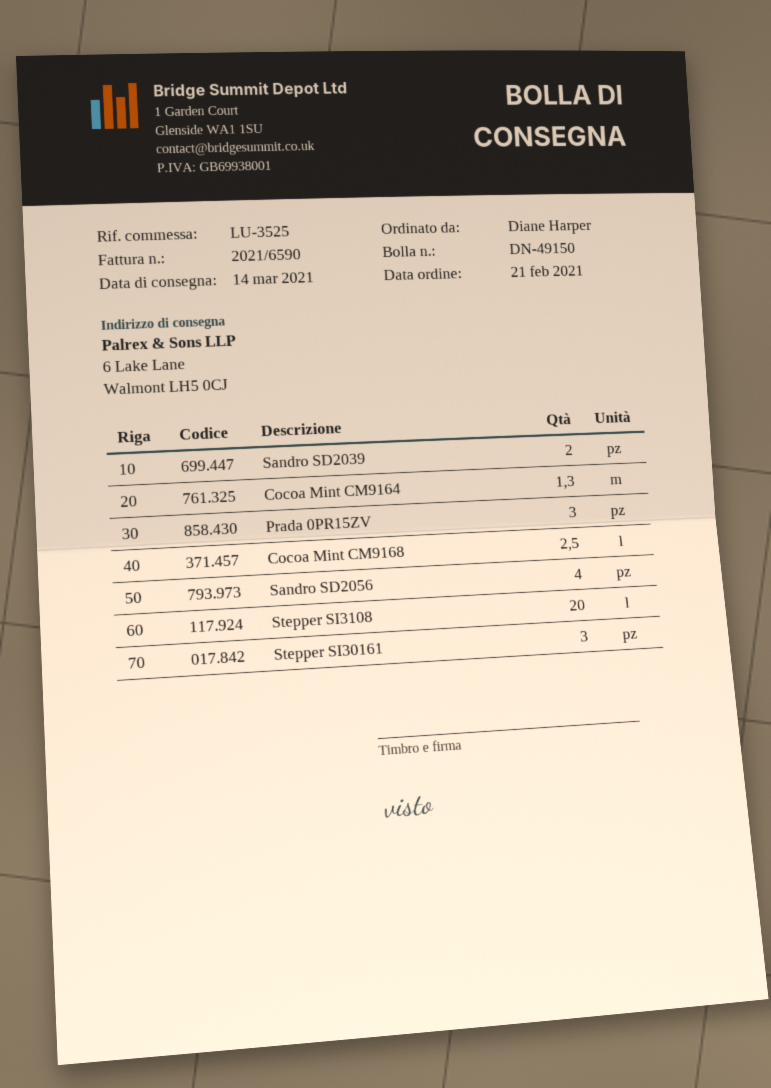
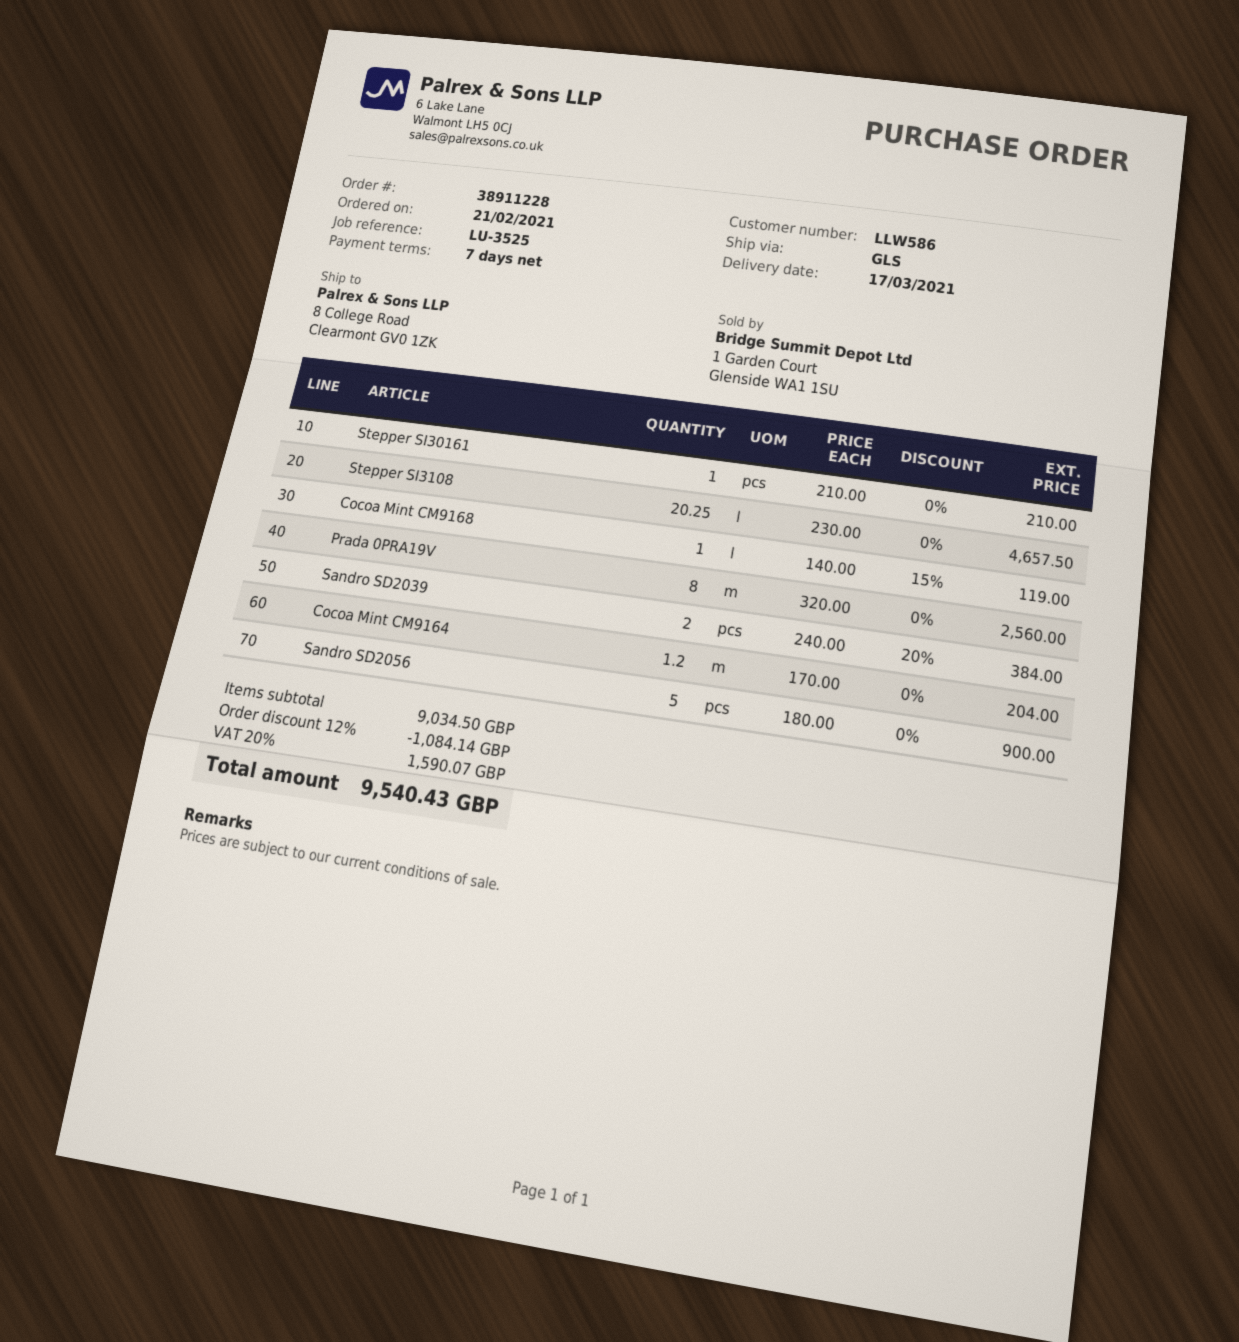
delivery date: 2021-03-14 -> 2021-03-17
ship to: 6 Lake Lane, Walmont LH5 0CJ -> 8 College Road, Clearmont GV0 1ZK
Cocoa Mint CM9164: 1.3 -> 1.2
Prada 0PR15ZV: 3 -> none
Cocoa Mint CM9168: 2.5 -> 1
Sandro SD2056: 4 -> 5
Stepper SI3108: 20 -> 20.25
Stepper SI30161: 3 -> 1
Prada 0PRA19V: none -> 8

